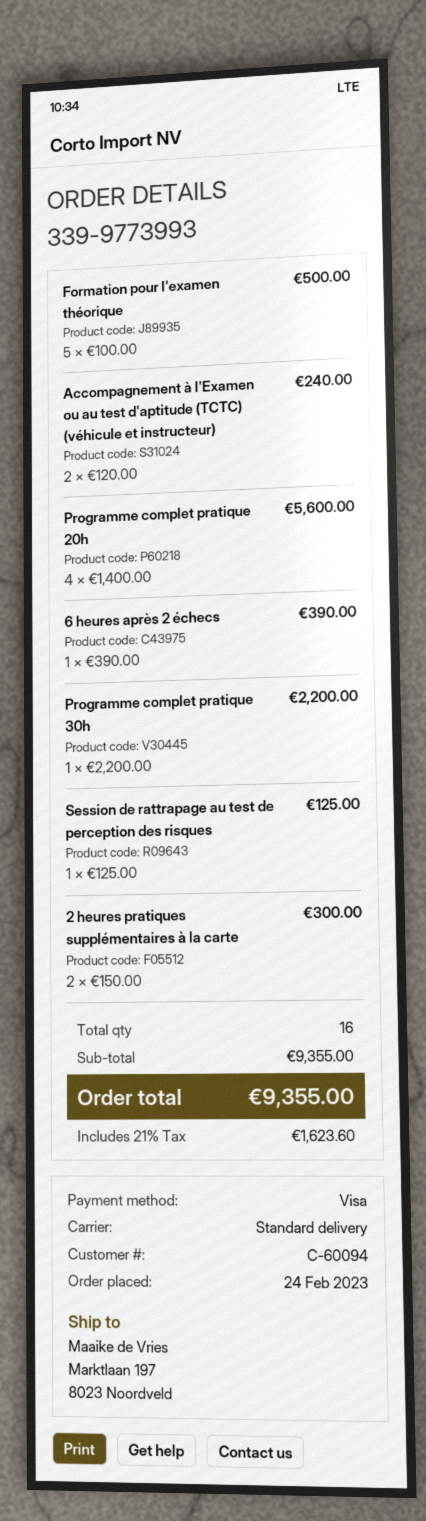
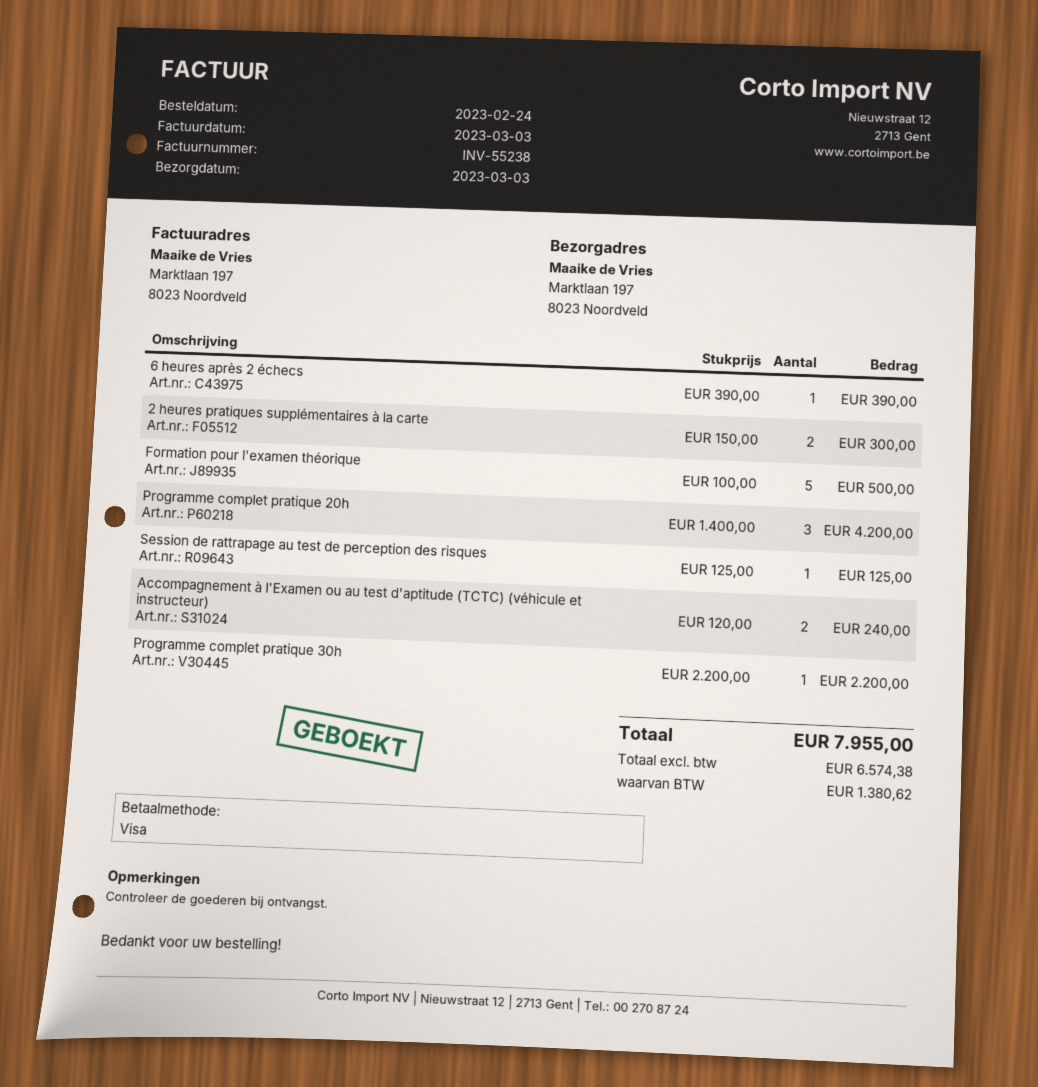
Programme complet pratique 20h: 4 x 1400.00 = 5600.00 -> 3 x 1400.00 = 4200.00
tax: 1623.60 -> 1380.62
total: 9355.00 -> 7955.00

